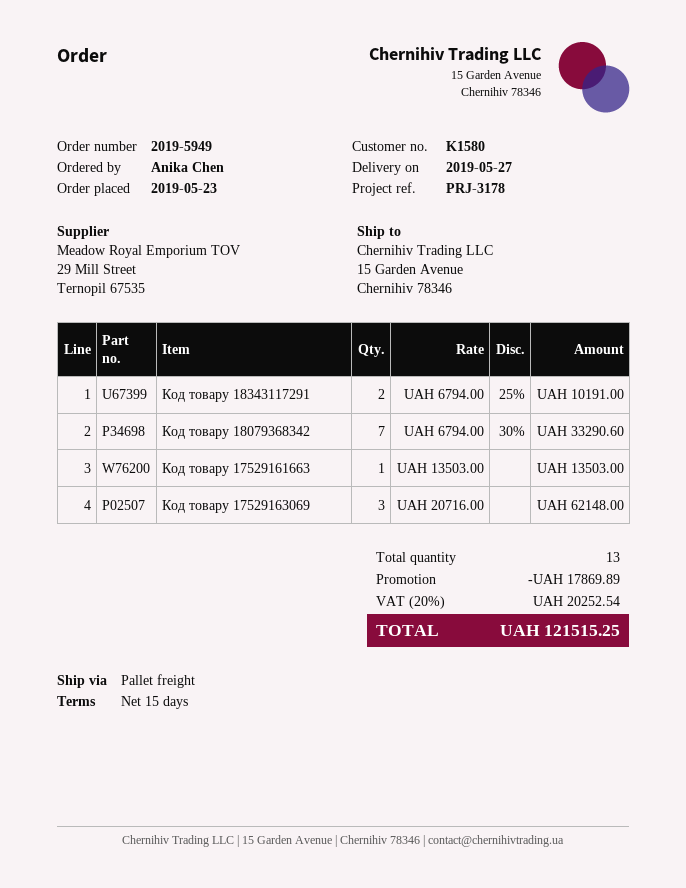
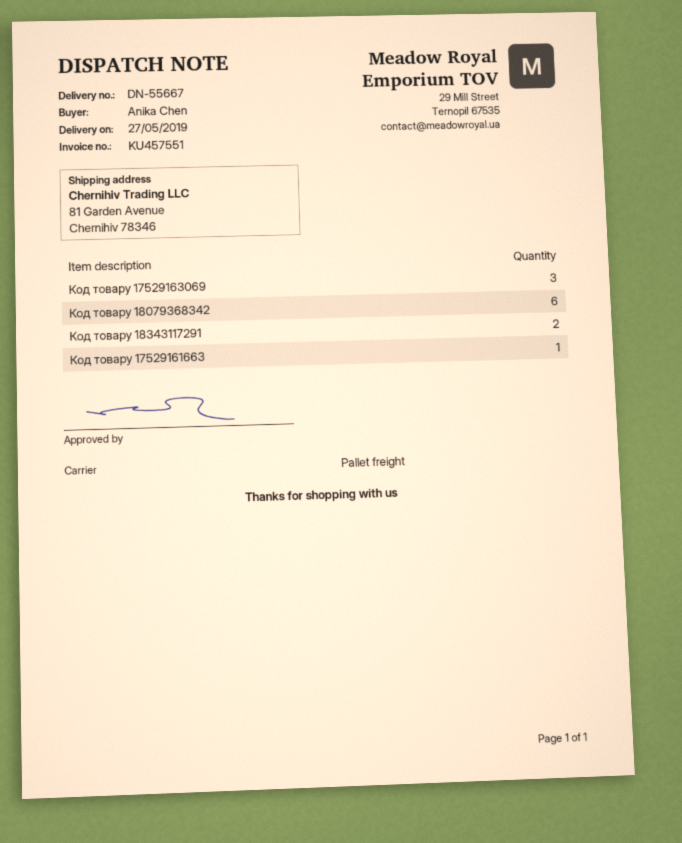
ship to: 15 Garden Avenue, Chernihiv 78346 -> 81 Garden Avenue, Chernihiv 78346
Код товару 18079368342: 7 -> 6

